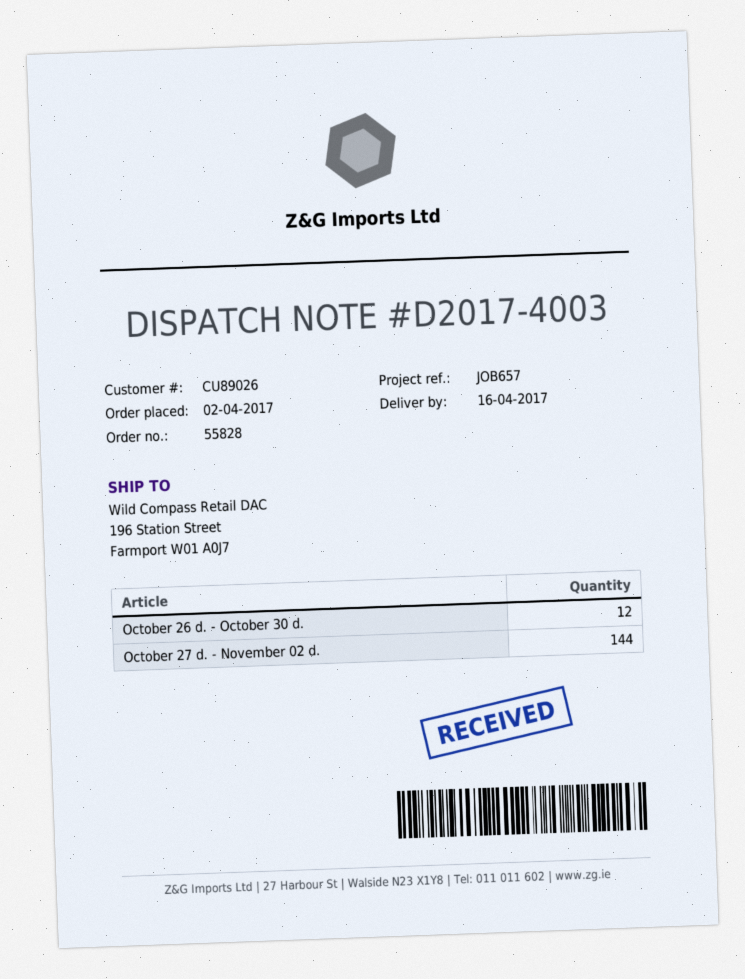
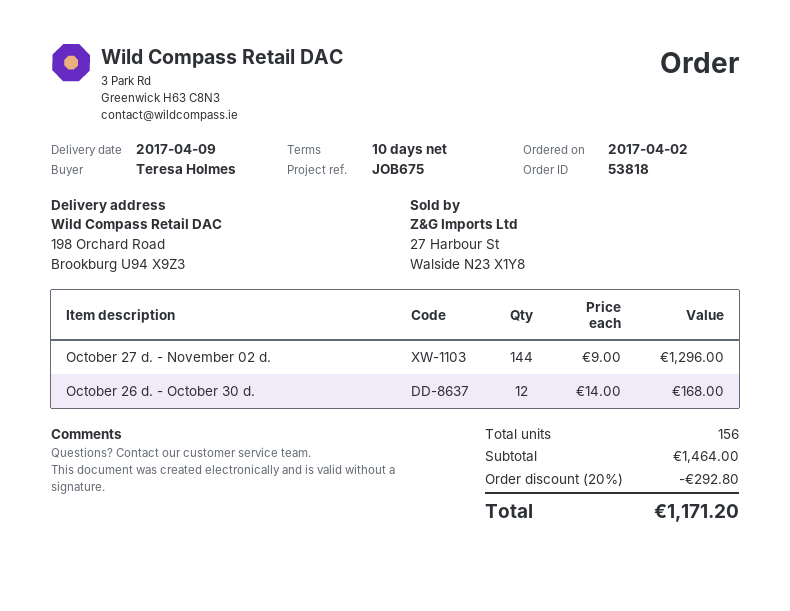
order number: 55828 -> 53818
delivery date: 2017-04-16 -> 2017-04-09
reference: JOB657 -> JOB675
ship to: 196 Station Street, Farmport W01 A0J7 -> 198 Orchard Road, Brookburg U94 X9Z3

